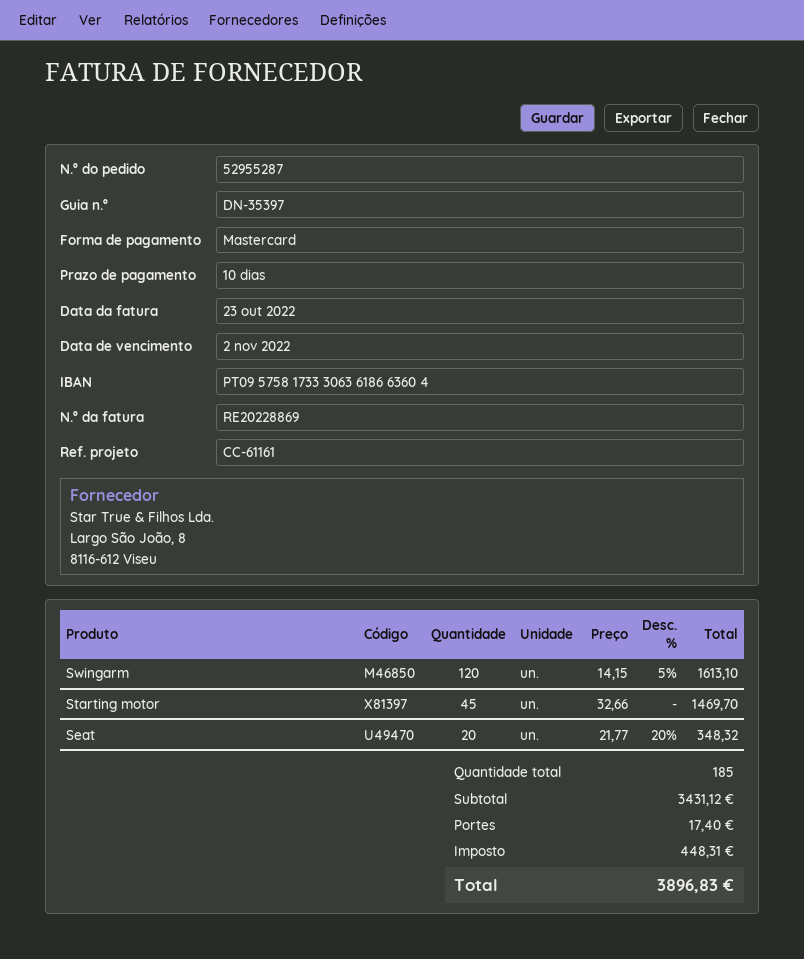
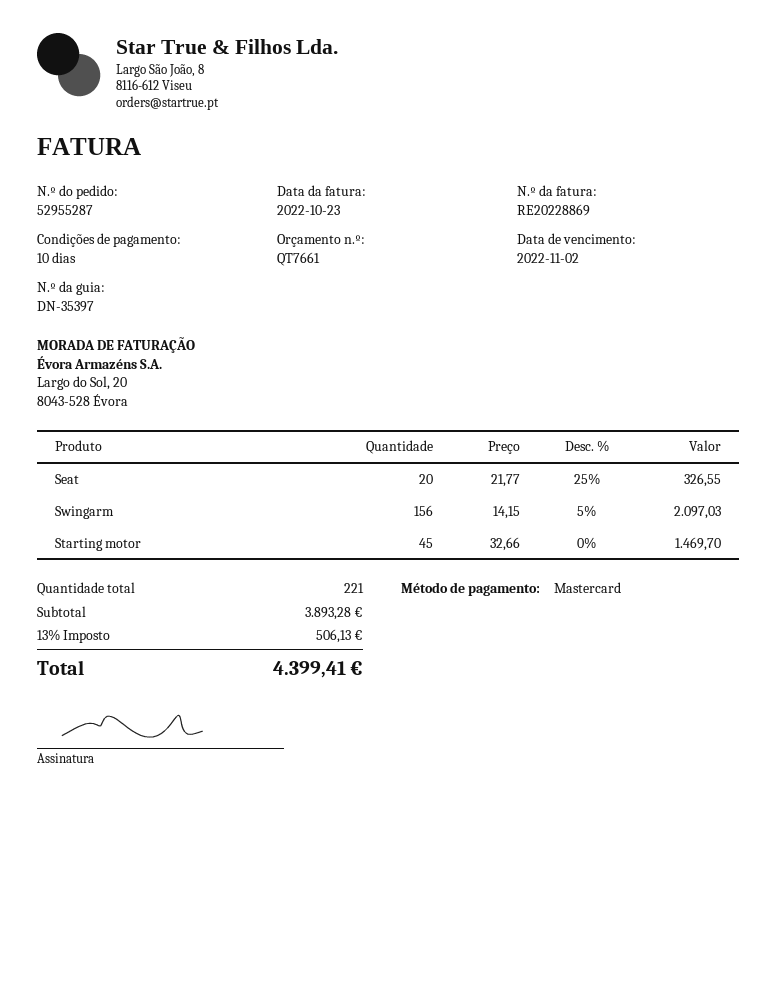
Swingarm: 120 x 14.15 - 5% = 1613.10 -> 156 x 14.15 - 5% = 2097.03
Seat: 20 x 21.77 - 20% = 348.32 -> 20 x 21.77 - 25% = 326.55
total quantity: 185 -> 221
subtotal: 3431.12 -> 3893.28
shipping: 17.40 -> none
tax: 448.31 -> 506.13
total: 3896.83 -> 4399.41

